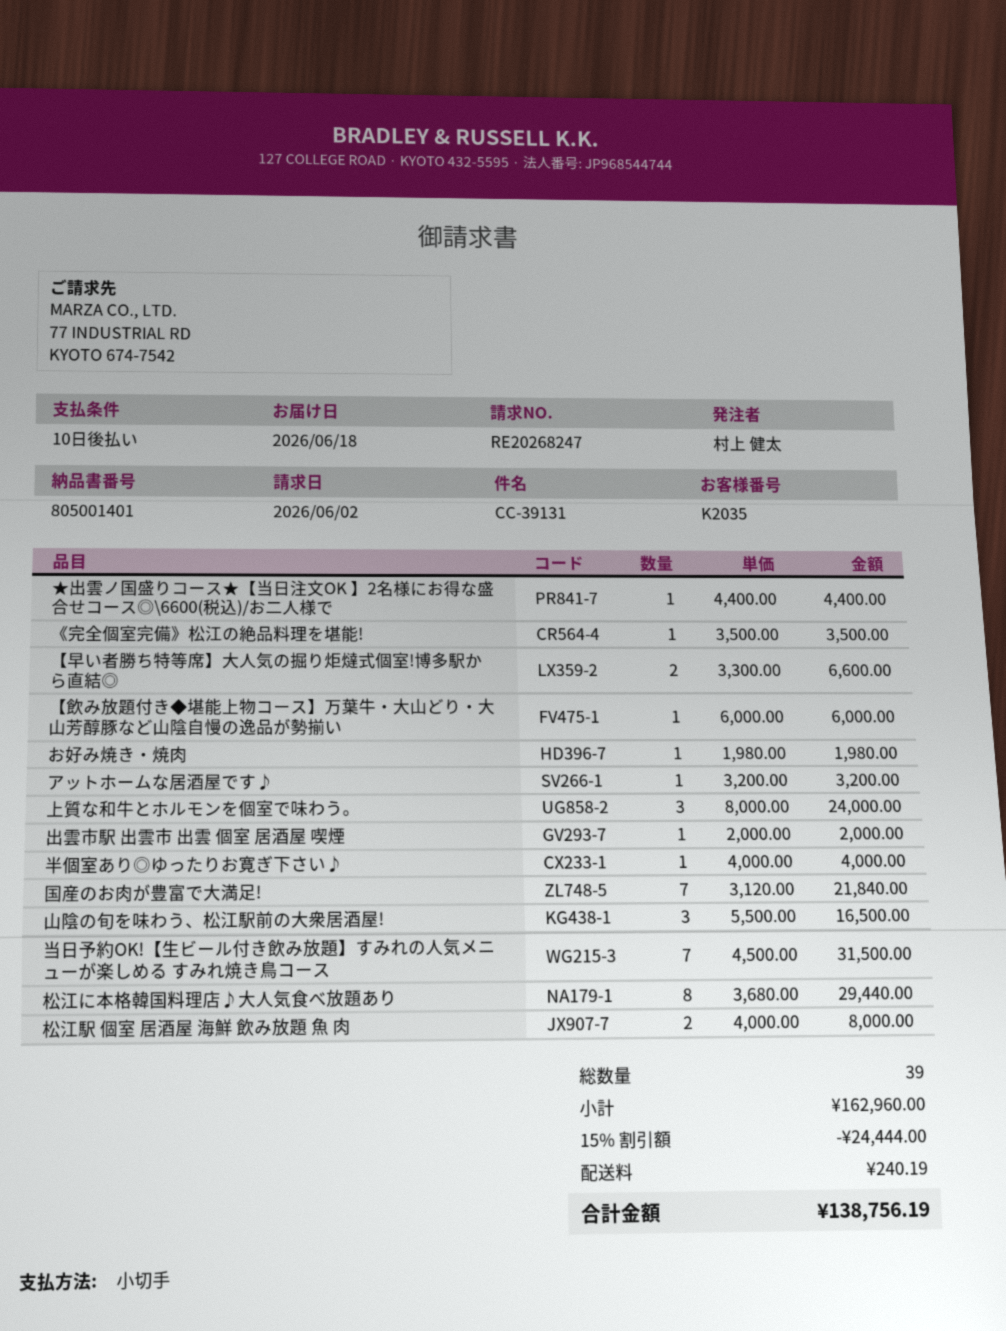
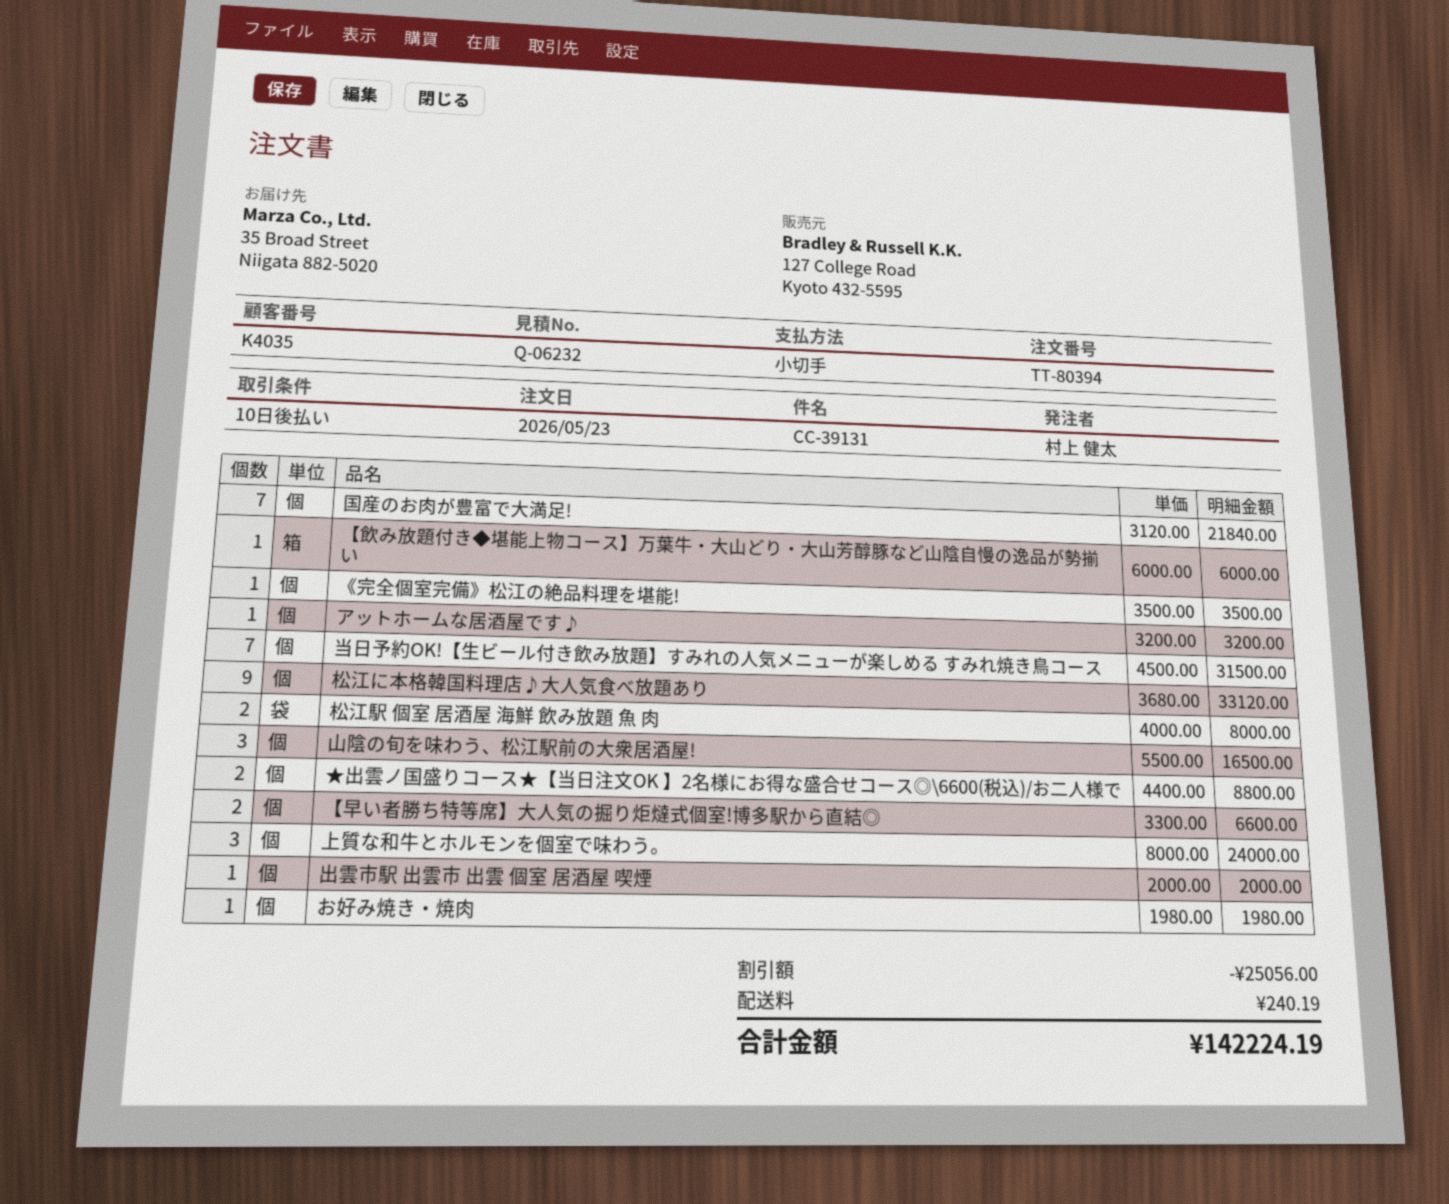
customer number: K2035 -> K4035
★出雲ノ国盛りコース★【当日注文OK 】2名様にお得な盛合せコース◎\6600(税込)/お二人様で: 1 x 4400.00 = 4400.00 -> 2 x 4400.00 = 8800.00
半個室あり◎ゆったりお寛ぎ下さい♪: 1 x 4000.00 = 4000.00 -> none
松江に本格韓国料理店♪大人気食べ放題あり: 8 x 3680.00 = 29440.00 -> 9 x 3680.00 = 33120.00
discount: 24444.00 -> 25056.00
total: 138756.19 -> 142224.19

